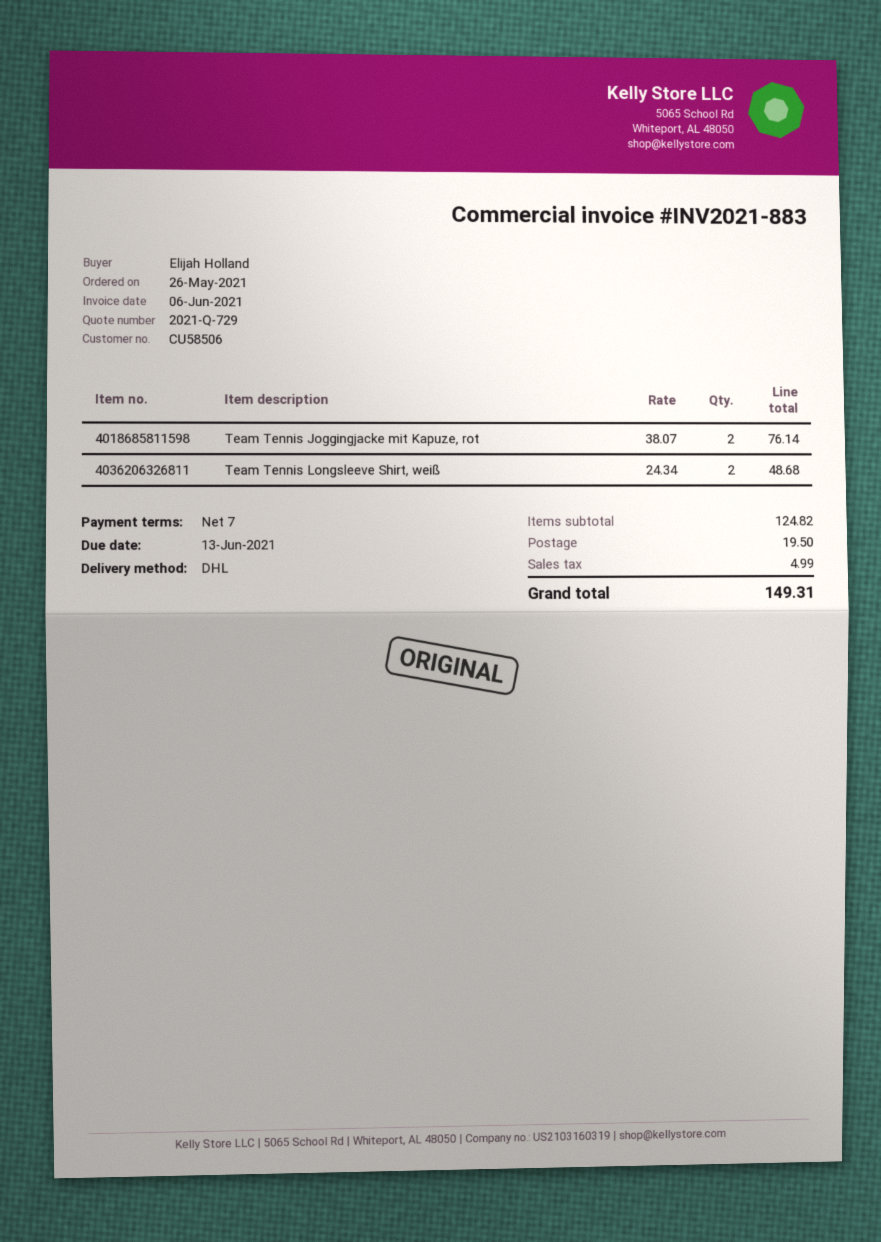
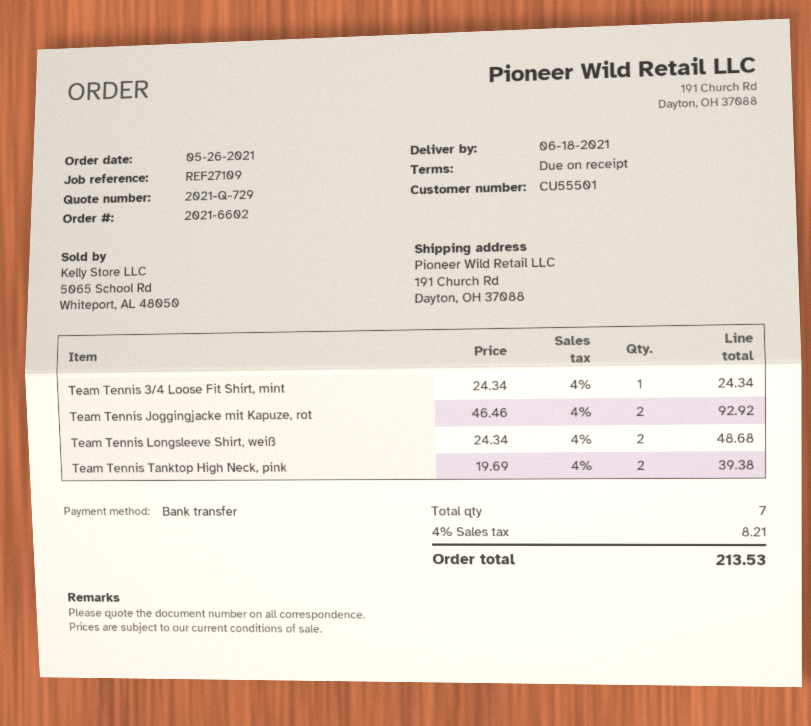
payment terms: 7 days -> on receipt
customer number: CU58506 -> CU55501
Team Tennis Joggingjacke mit Kapuze, rot: 2 x 38.07 = 76.14 -> 2 x 46.46 = 92.92
Team Tennis 3/4 Loose Fit Shirt, mint: none -> 1 x 24.34 = 24.34
Team Tennis Tanktop High Neck, pink: none -> 2 x 19.69 = 39.38
shipping: 19.50 -> none
tax: 4.99 -> 8.21
total: 149.31 -> 213.53

